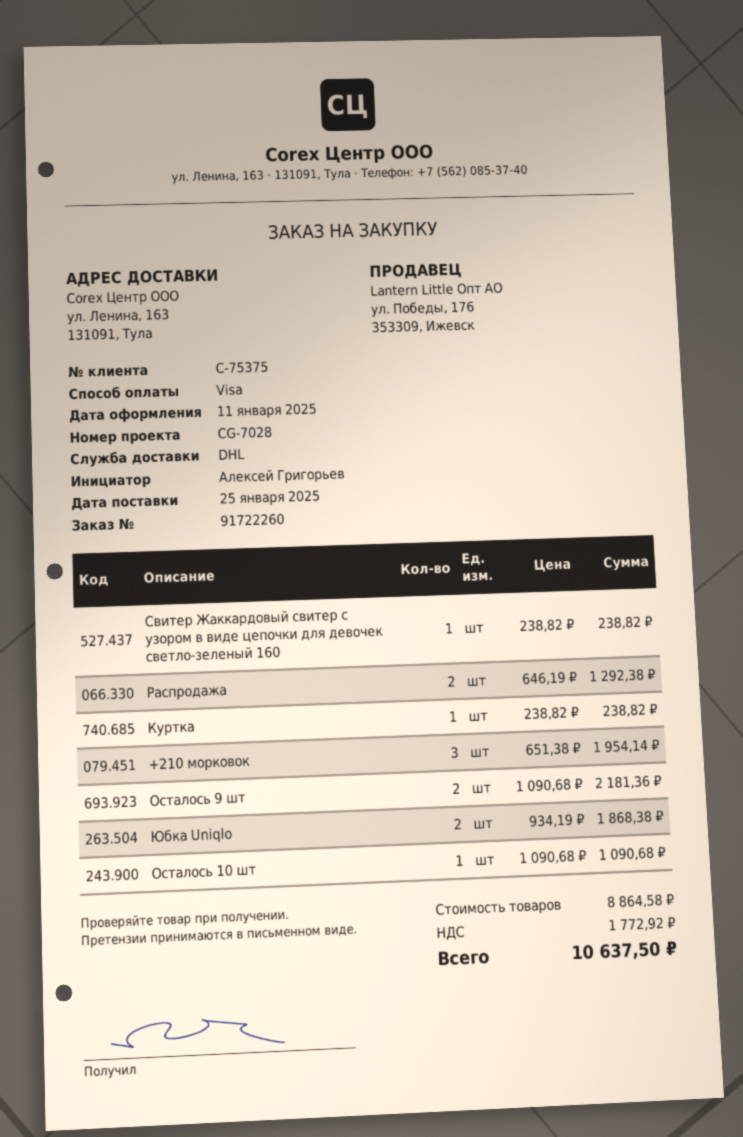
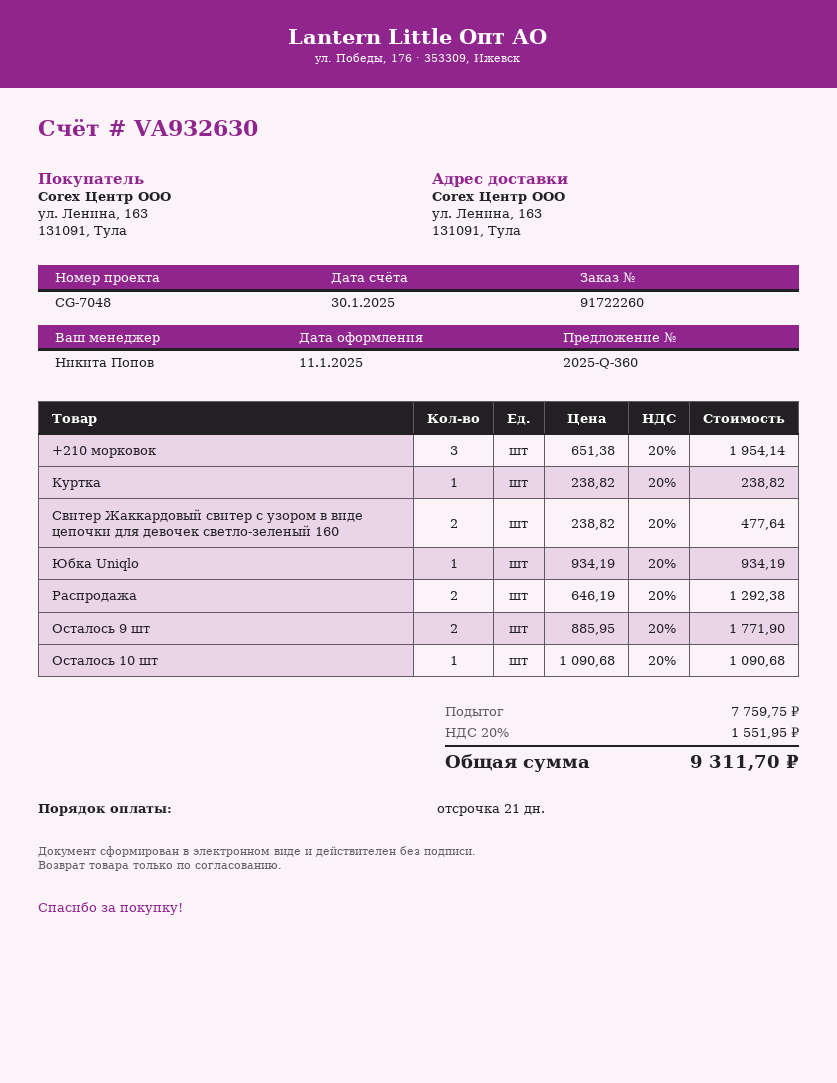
reference: CG-7028 -> CG-7048
Свитер Жаккардовый свитер с узором в виде цепочки для девочек светло-зеленый 160: 1 x 238.82 = 238.82 -> 2 x 238.82 = 477.64
Осталось 9 шт: 2 x 1090.68 = 2181.36 -> 2 x 885.95 = 1771.90
Юбка Uniqlo: 2 x 934.19 = 1868.38 -> 1 x 934.19 = 934.19
subtotal: 8864.58 -> 7759.75
tax: 1772.92 -> 1551.95
total: 10637.50 -> 9311.70

